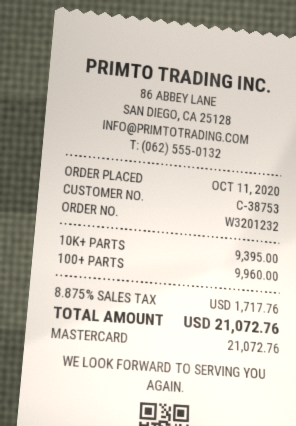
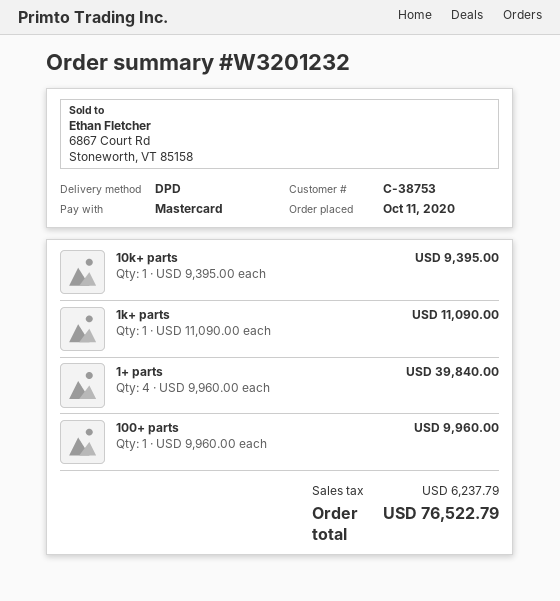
1k+ parts: none -> 1 x 11090.00 = 11090.00
1+ parts: none -> 4 x 9960.00 = 39840.00
tax: 1717.76 -> 6237.79
total: 21072.76 -> 76522.79

